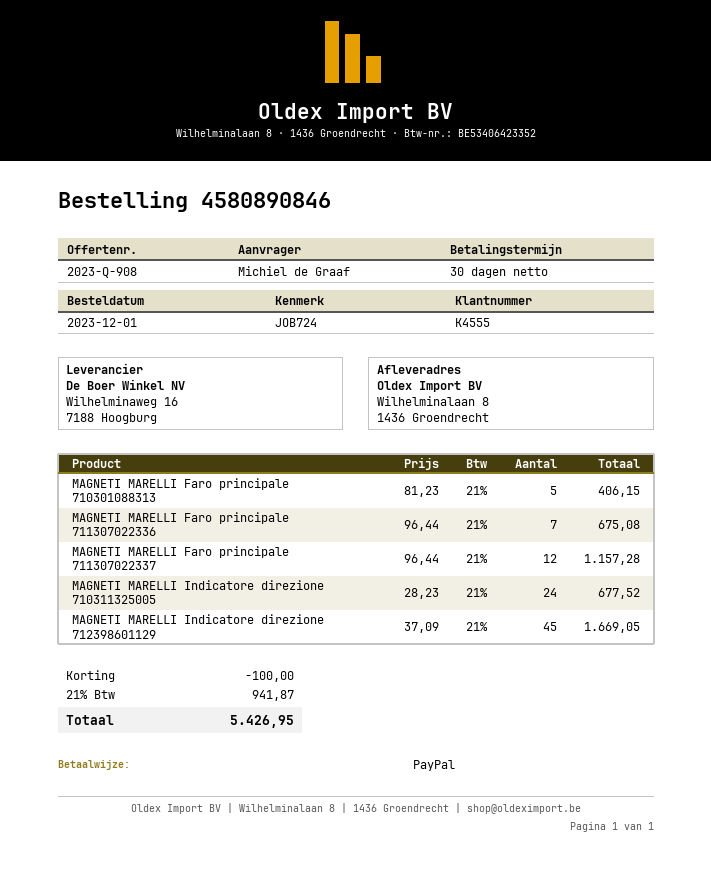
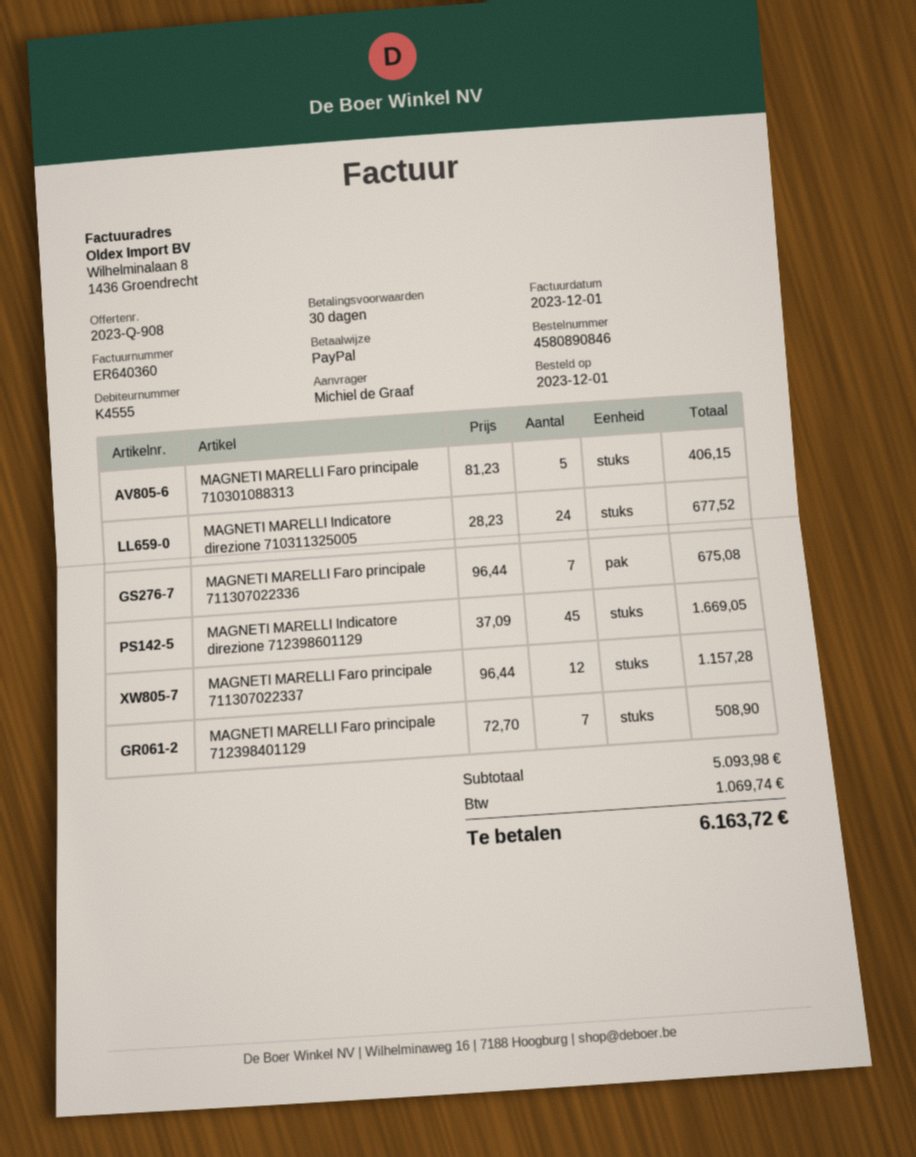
MAGNETI MARELLI Faro principale 712398401129: none -> 7 x 72.70 = 508.90
discount: 100.00 -> none
tax: 941.87 -> 1069.74
total: 5426.95 -> 6163.72

